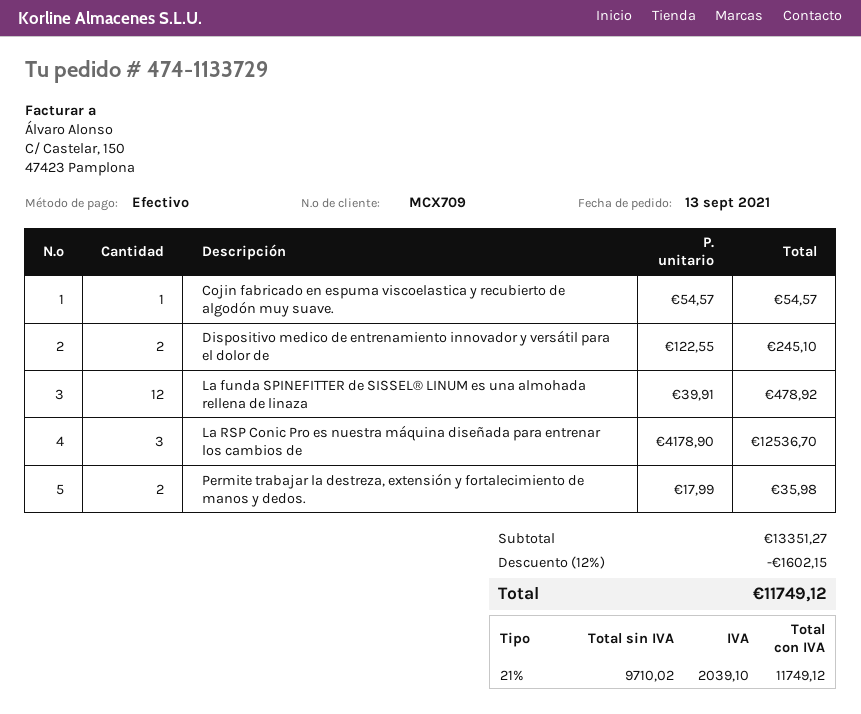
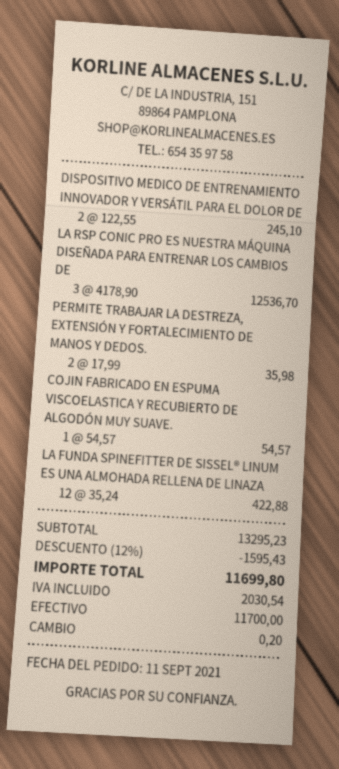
order date: 2021-09-13 -> 2021-09-11
La funda SPINEFITTER de SISSEL® LINUM es una almohada rellena de linaza: 12 x 39.91 = 478.92 -> 12 x 35.24 = 422.88
subtotal: 13351.27 -> 13295.23
discount: 12% = 1602.15 -> 12% = 1595.43
tax: 2039.10 -> 2030.54
total: 11749.12 -> 11699.80

